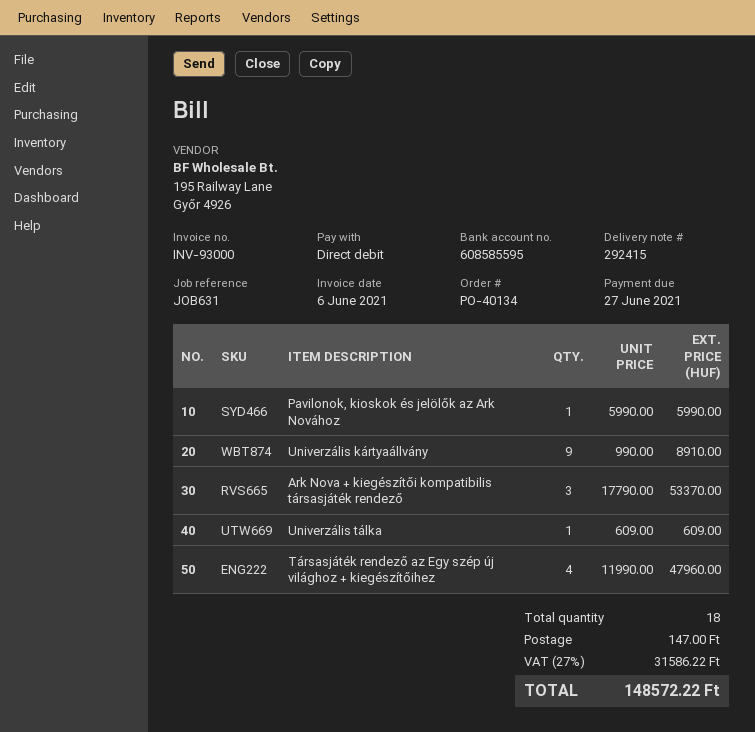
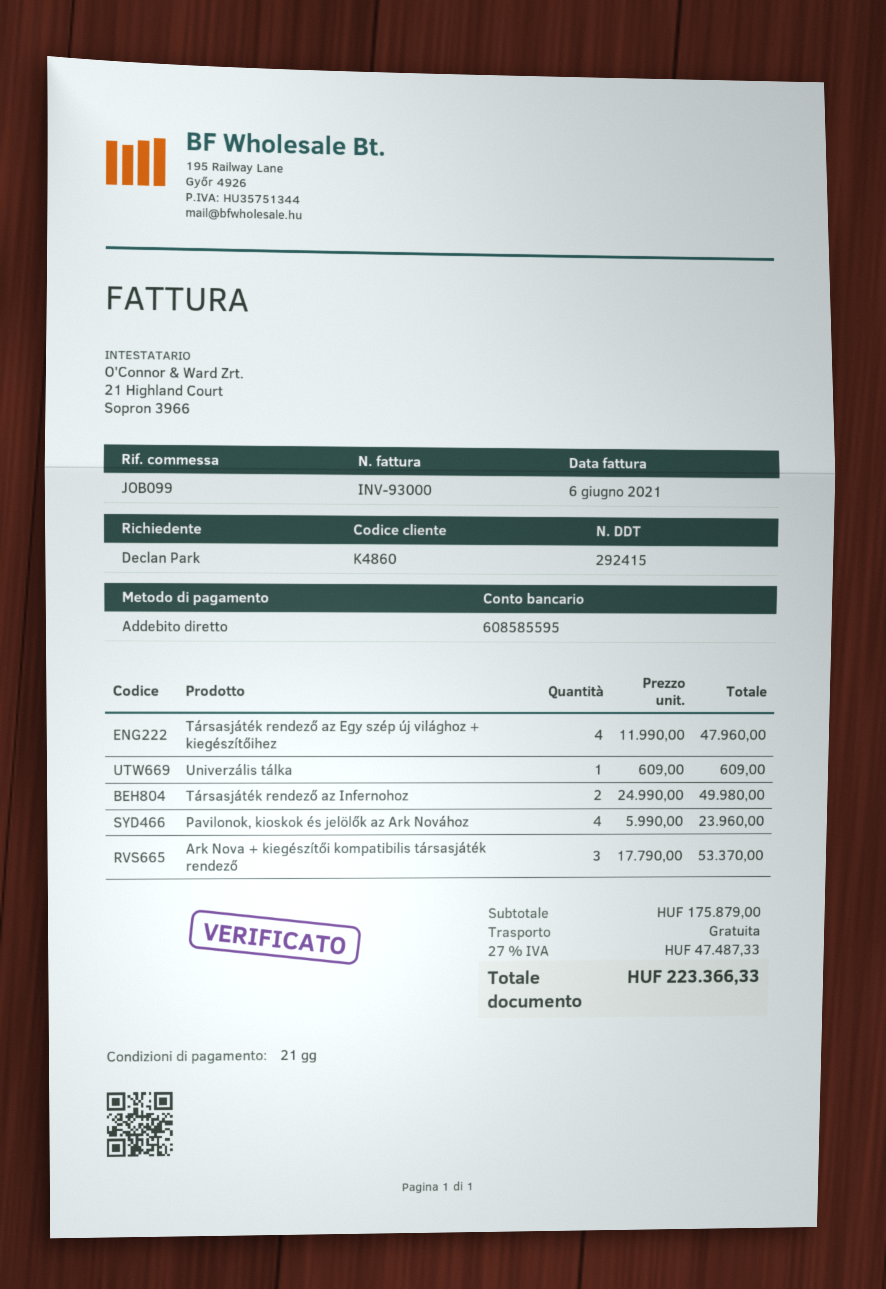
reference: JOB631 -> JOB099
Pavilonok, kioskok és jelölők az Ark Novához: 1 x 5990.00 = 5990.00 -> 4 x 5990.00 = 23960.00
Univerzális kártyaállvány: 9 x 990.00 = 8910.00 -> none
Társasjáték rendező az Infernohoz: none -> 2 x 24990.00 = 49980.00
shipping: 147.00 -> 0.00
tax: 27% = 31586.22 -> 27% = 47487.33
total: 148572.22 -> 223366.33

